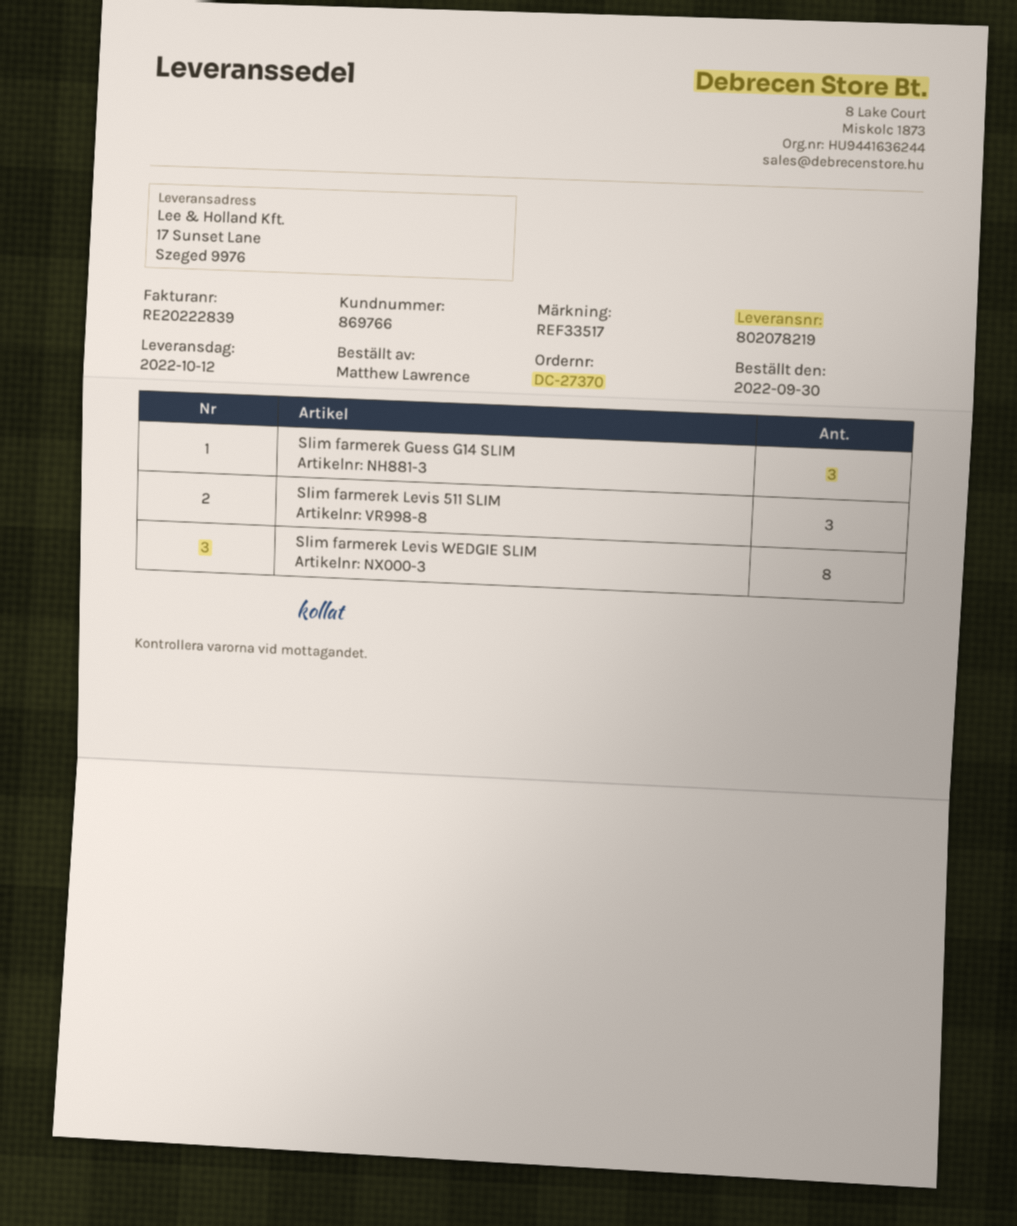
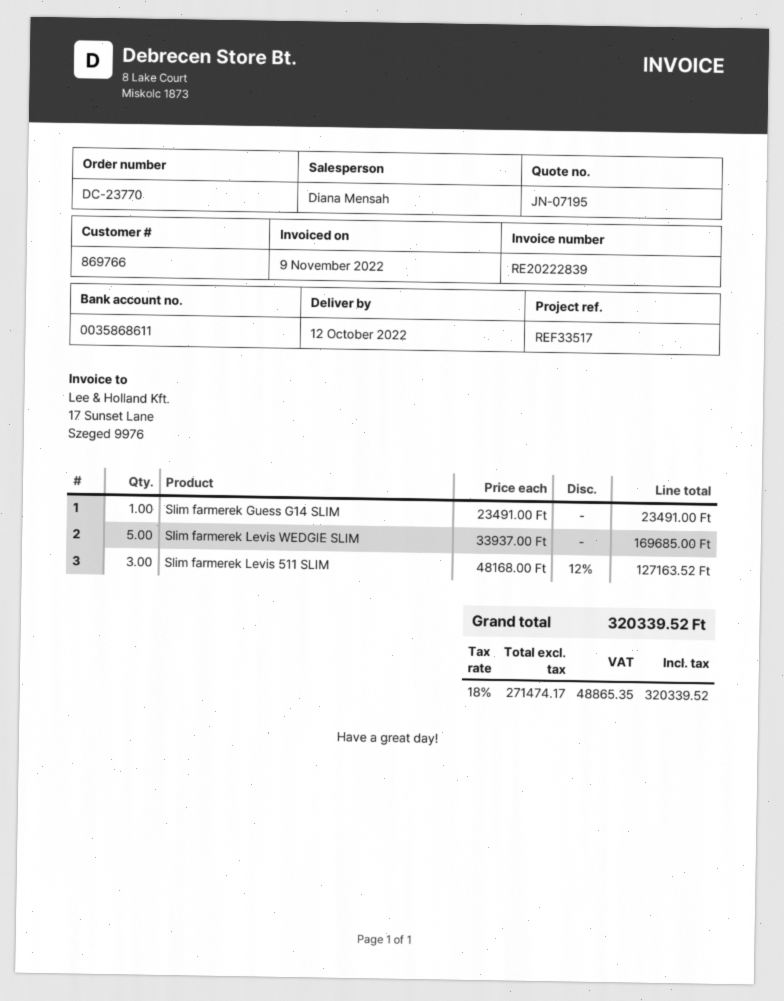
order number: DC-27370 -> DC-23770
Slim farmerek Guess G14 SLIM: 3 -> 1
Slim farmerek Levis WEDGIE SLIM: 8 -> 5

